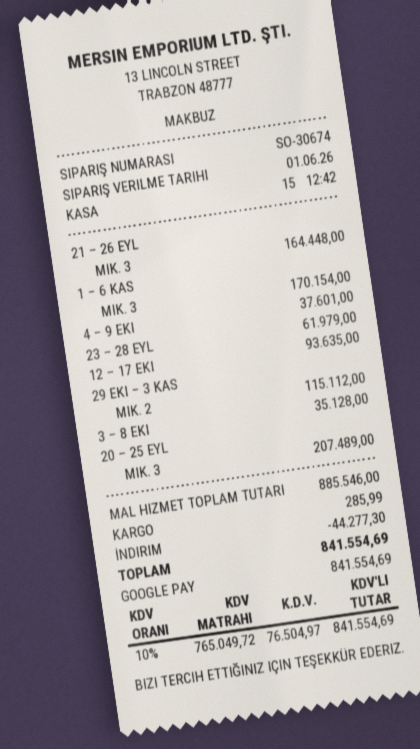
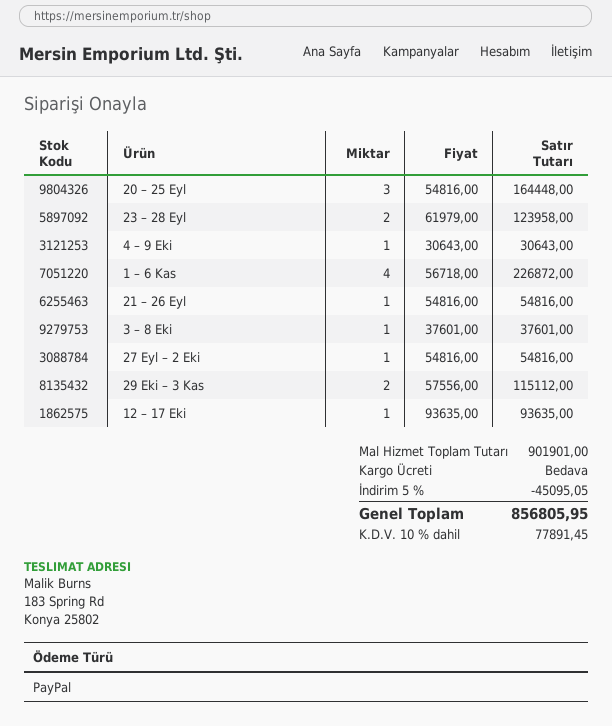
payment method: Google Pay -> PayPal
21 – 26 EYL: 3 for 164448.00 -> 1 for 54816.00
1 – 6 KAS: 3 for 170154.00 -> 4 for 226872.00
4 – 9 EKI: 1 for 37601.00 -> 1 for 30643.00
23 – 28 EYL: 1 for 61979.00 -> 2 for 123958.00
3 – 8 EKI: 1 for 35128.00 -> 1 for 37601.00
20 – 25 EYL: 3 for 207489.00 -> 3 for 164448.00
27 Eyl – 2 Eki: none -> 1 for 54816.00
subtotal: 885546.00 -> 901901.00
discount: 44277.30 -> 45095.05
shipping: 285.99 -> 0.00
tax: 10% = 76504.97 -> 10% = 77891.45
total: 841554.69 -> 856805.95

